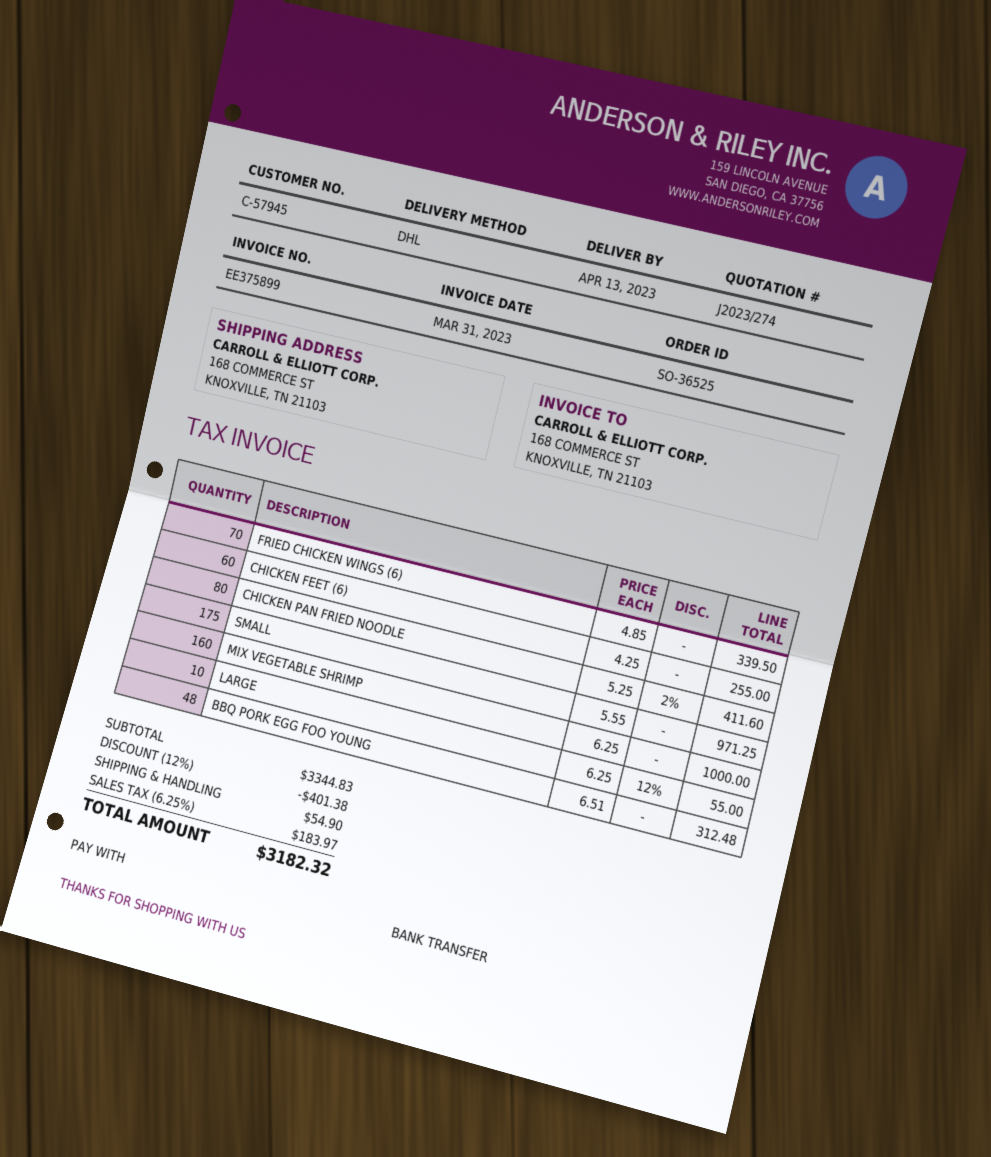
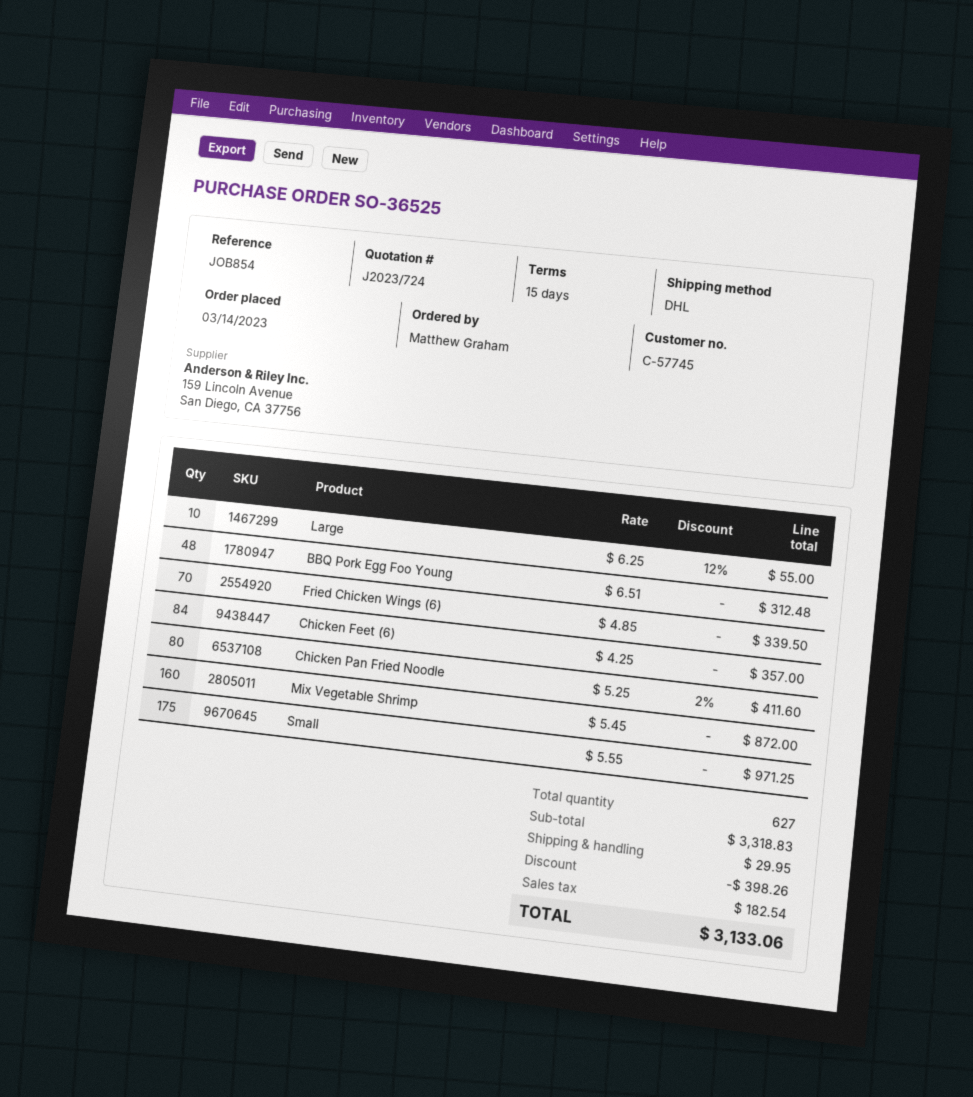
quote number: J2023/274 -> J2023/724
customer number: C-57945 -> C-57745
CHICKEN FEET (6): 60 x 4.25 = 255.00 -> 84 x 4.25 = 357.00
MIX VEGETABLE SHRIMP: 160 x 6.25 = 1000.00 -> 160 x 5.45 = 872.00
subtotal: 3344.83 -> 3318.83
discount: 401.38 -> 398.26
shipping: 54.90 -> 29.95
tax: 183.97 -> 182.54
total: 3182.32 -> 3133.06

